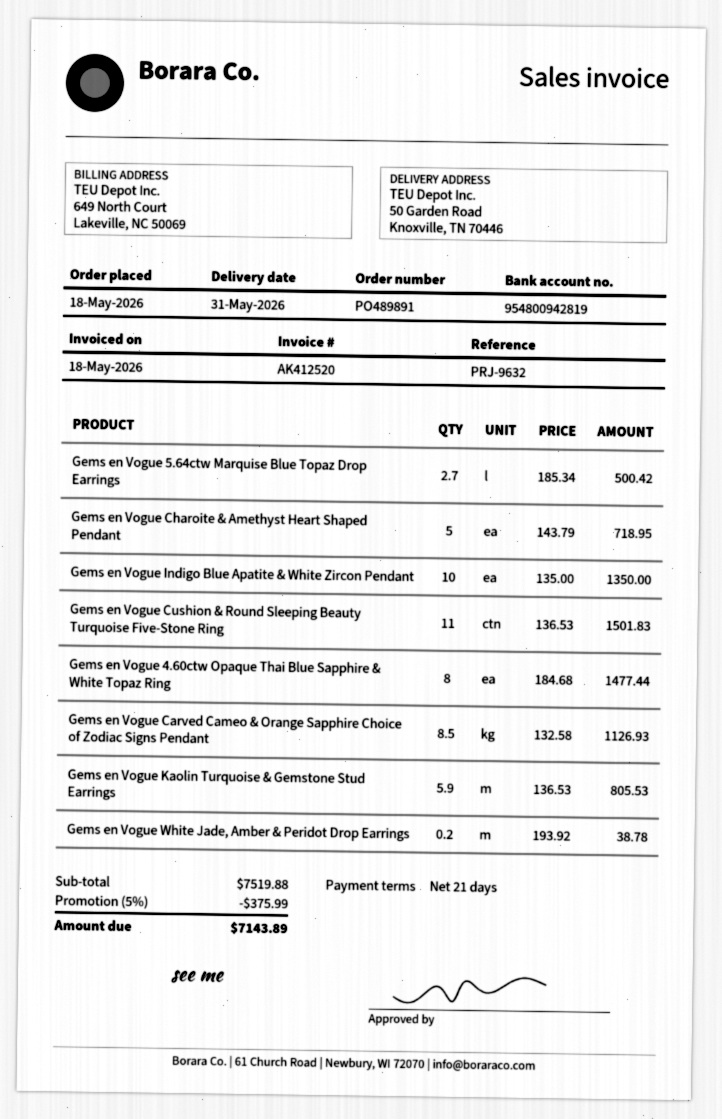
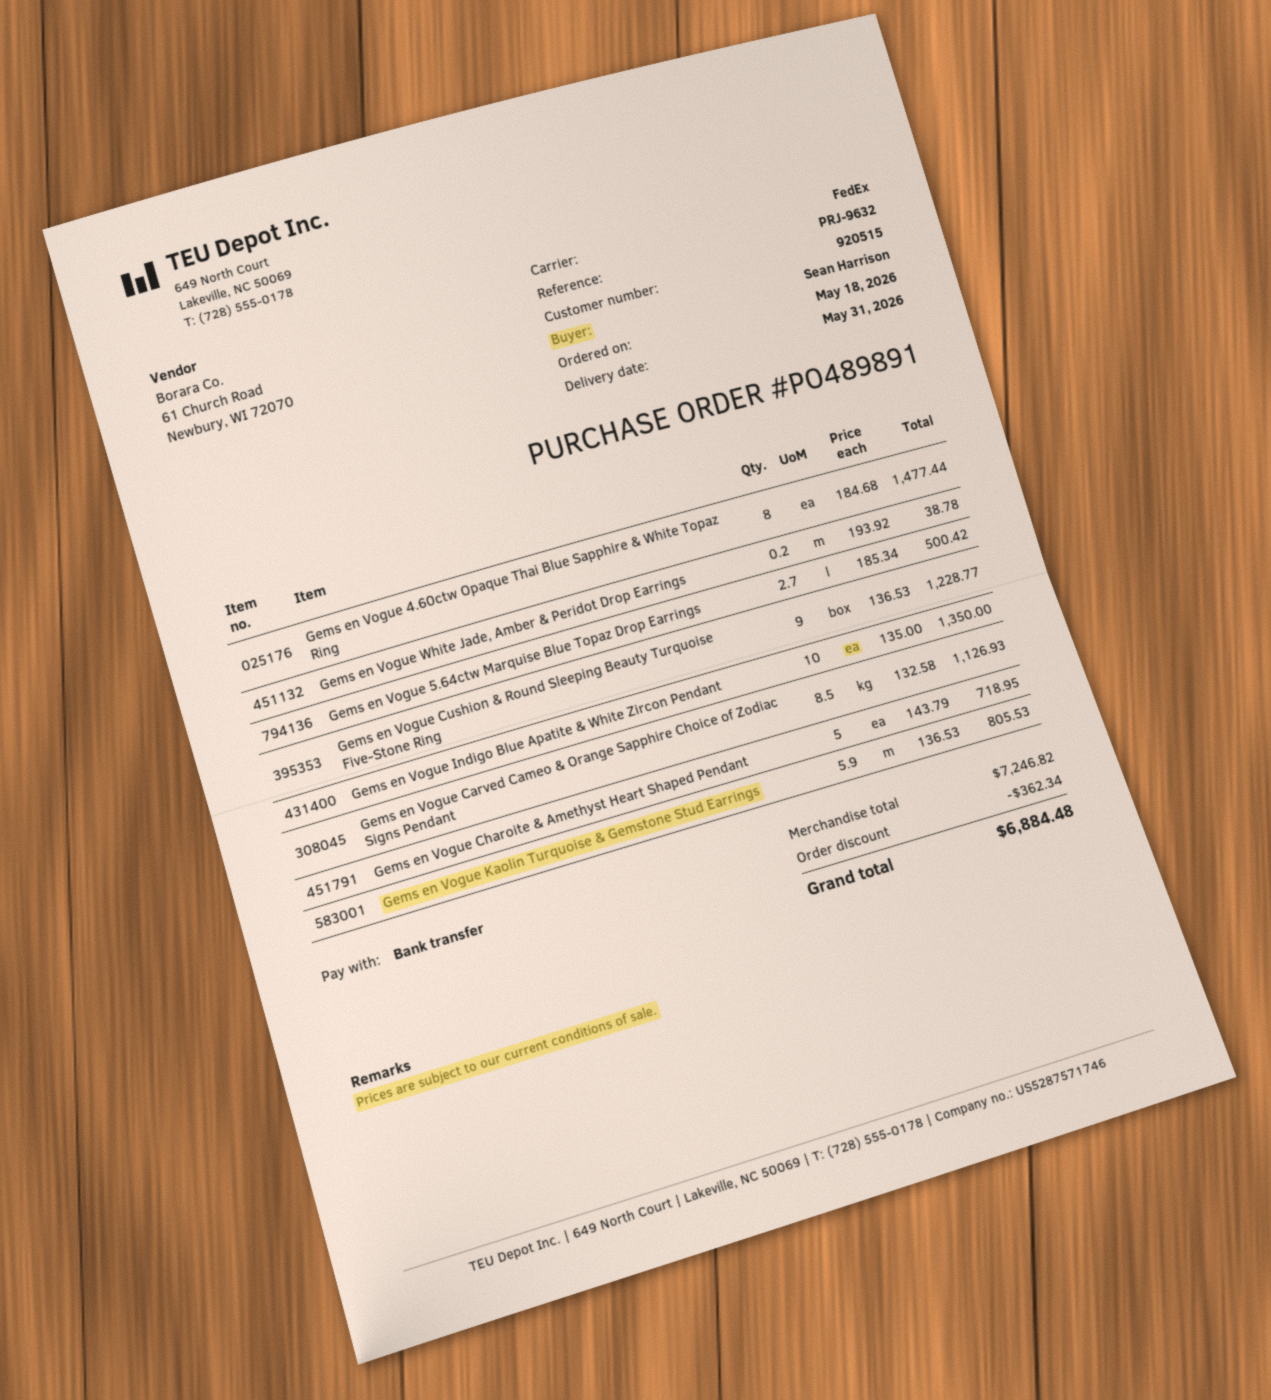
Gems en Vogue Cushion & Round Sleeping Beauty Turquoise Five-Stone Ring: 11 x 136.53 = 1501.83 -> 9 x 136.53 = 1228.77
subtotal: 7519.88 -> 7246.82
discount: 375.99 -> 362.34
total: 7143.89 -> 6884.48

